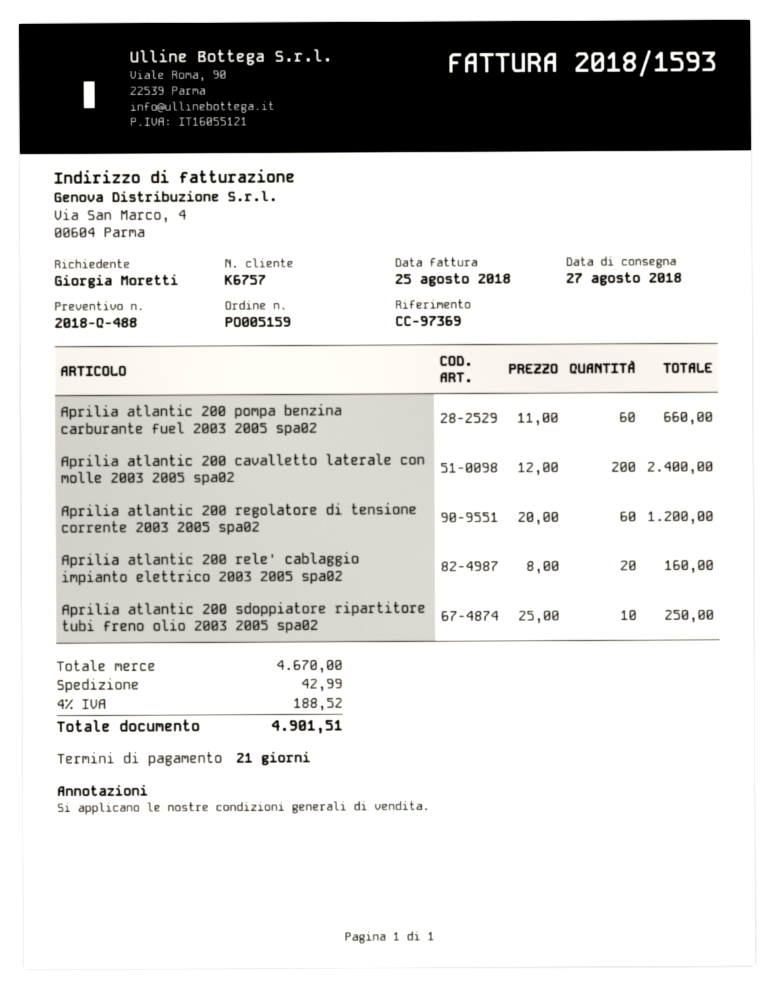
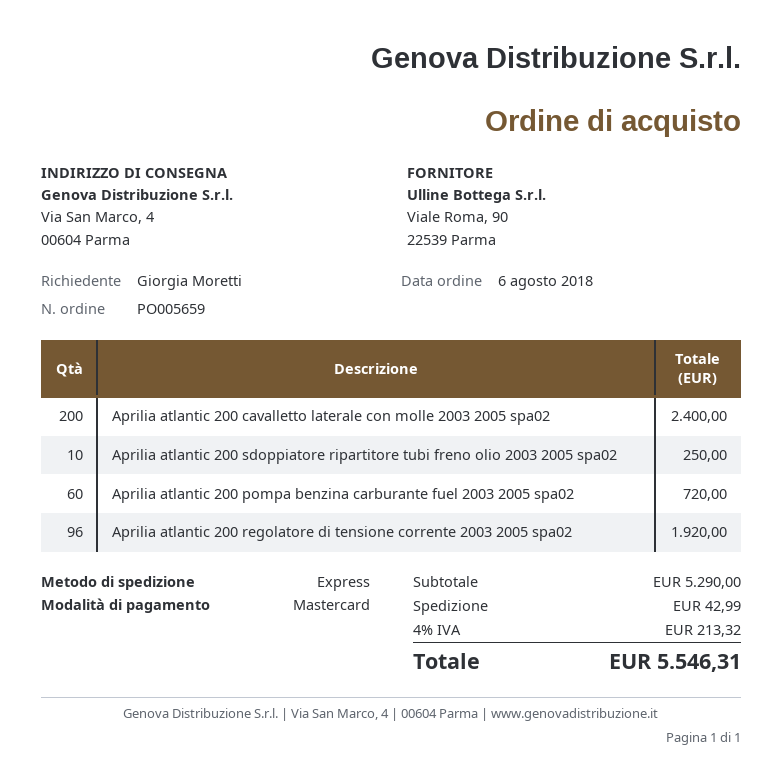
order number: PO005159 -> PO005659
Aprilia atlantic 200 pompa benzina carburante fuel 2003 2005 spa02: 60 for 660.00 -> 60 for 720.00
Aprilia atlantic 200 regolatore di tensione corrente 2003 2005 spa02: 60 for 1200.00 -> 96 for 1920.00
Aprilia atlantic 200 rele' cablaggio impianto elettrico 2003 2005 spa02: 20 for 160.00 -> none
subtotal: 4670.00 -> 5290.00
tax: 4% = 188.52 -> 4% = 213.32
total: 4901.51 -> 5546.31

